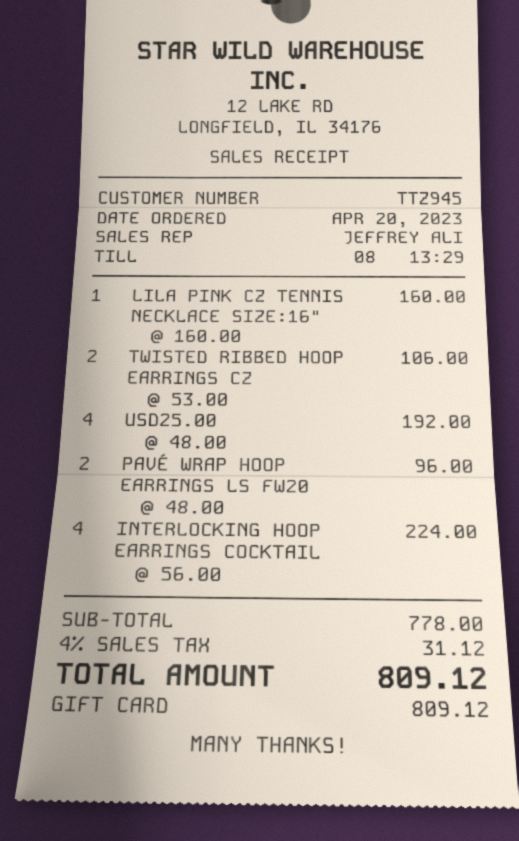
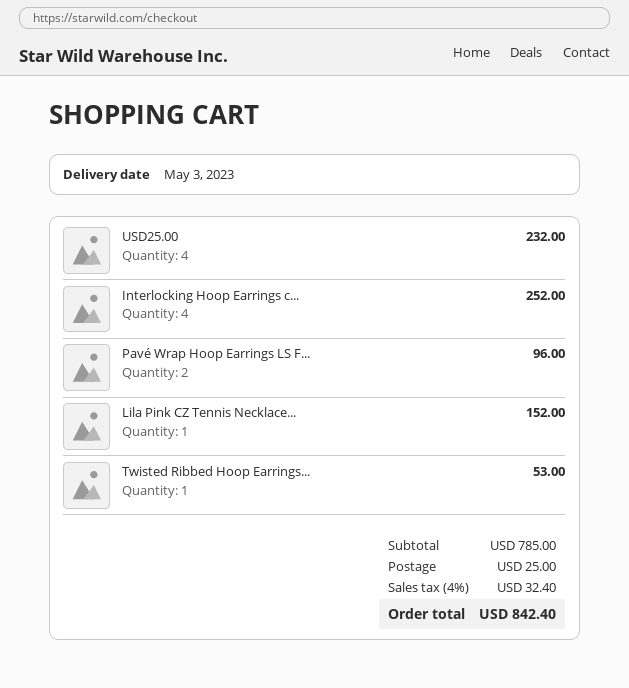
LILA PINK CZ TENNIS NECKLACE SIZE:16": 1 for 160.00 -> 1 for 152.00
TWISTED RIBBED HOOP EARRINGS CZ: 2 for 106.00 -> 1 for 53.00
USD25.00: 4 for 192.00 -> 4 for 232.00
INTERLOCKING HOOP EARRINGS COCKTAIL: 4 for 224.00 -> 4 for 252.00
subtotal: 778.00 -> 785.00
shipping: none -> 25.00
tax: 4% = 31.12 -> 4% = 32.40
total: 809.12 -> 842.40

